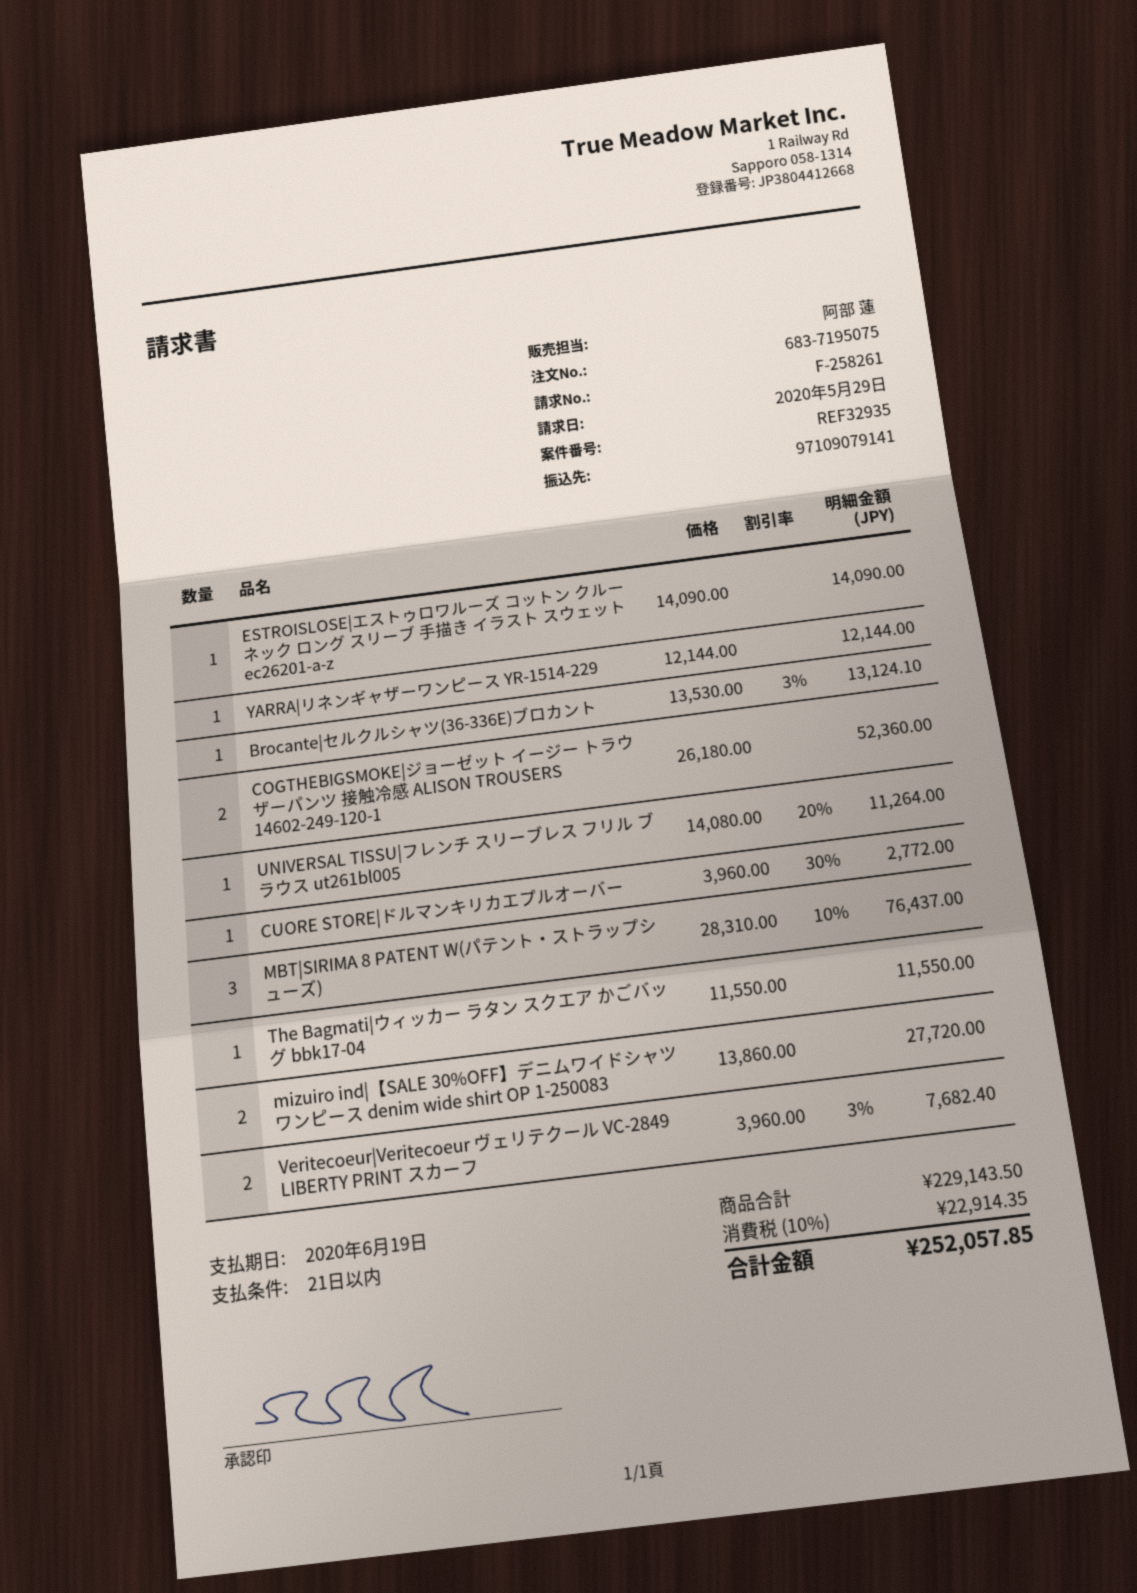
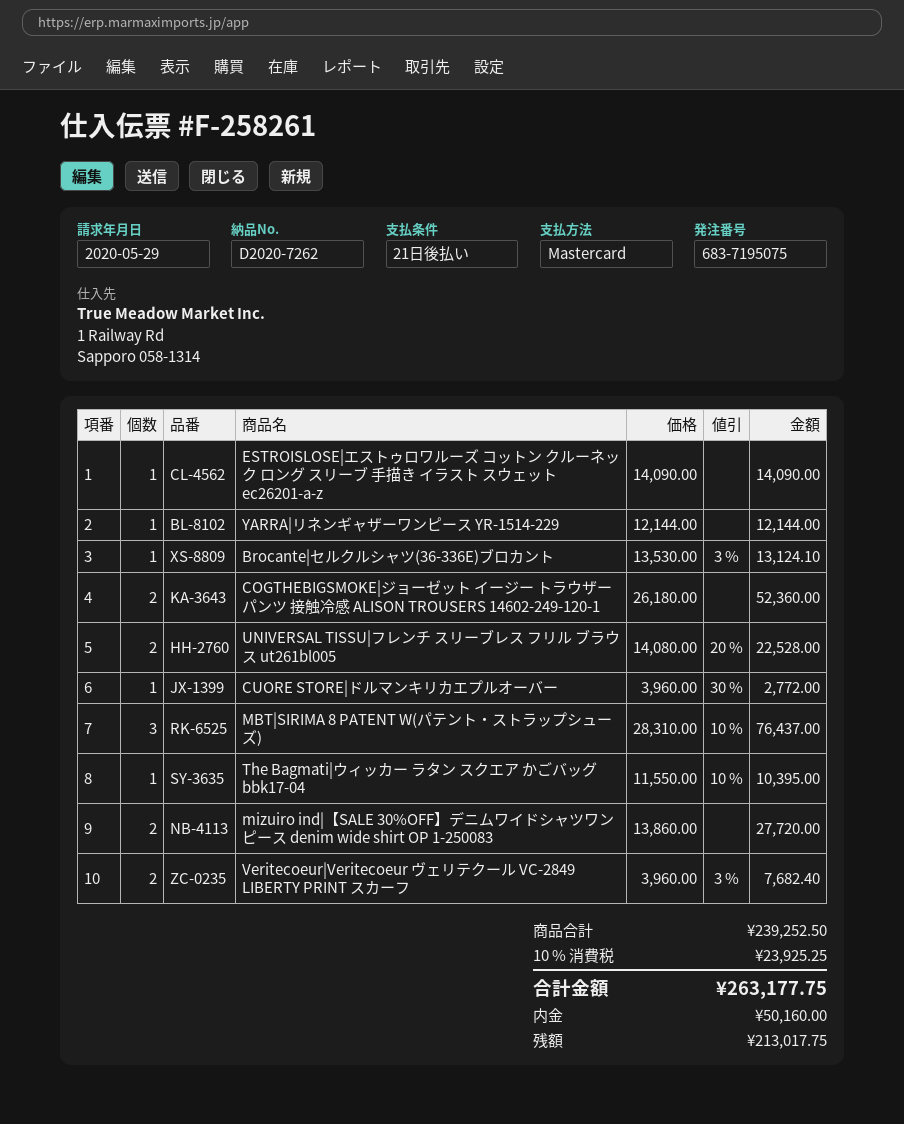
UNIVERSAL TISSU|フレンチ スリーブレス フリル ブラウス ut261bl005: 1 x 14080.00 - 20% = 11264.00 -> 2 x 14080.00 - 20% = 22528.00
The Bagmati|ウィッカー ラタン スクエア かごバッグ bbk17-04: 1 x 11550.00 = 11550.00 -> 1 x 11550.00 - 10% = 10395.00
subtotal: 229143.50 -> 239252.50
tax: 10% = 22914.35 -> 10% = 23925.25
total: 252057.85 -> 263177.75

